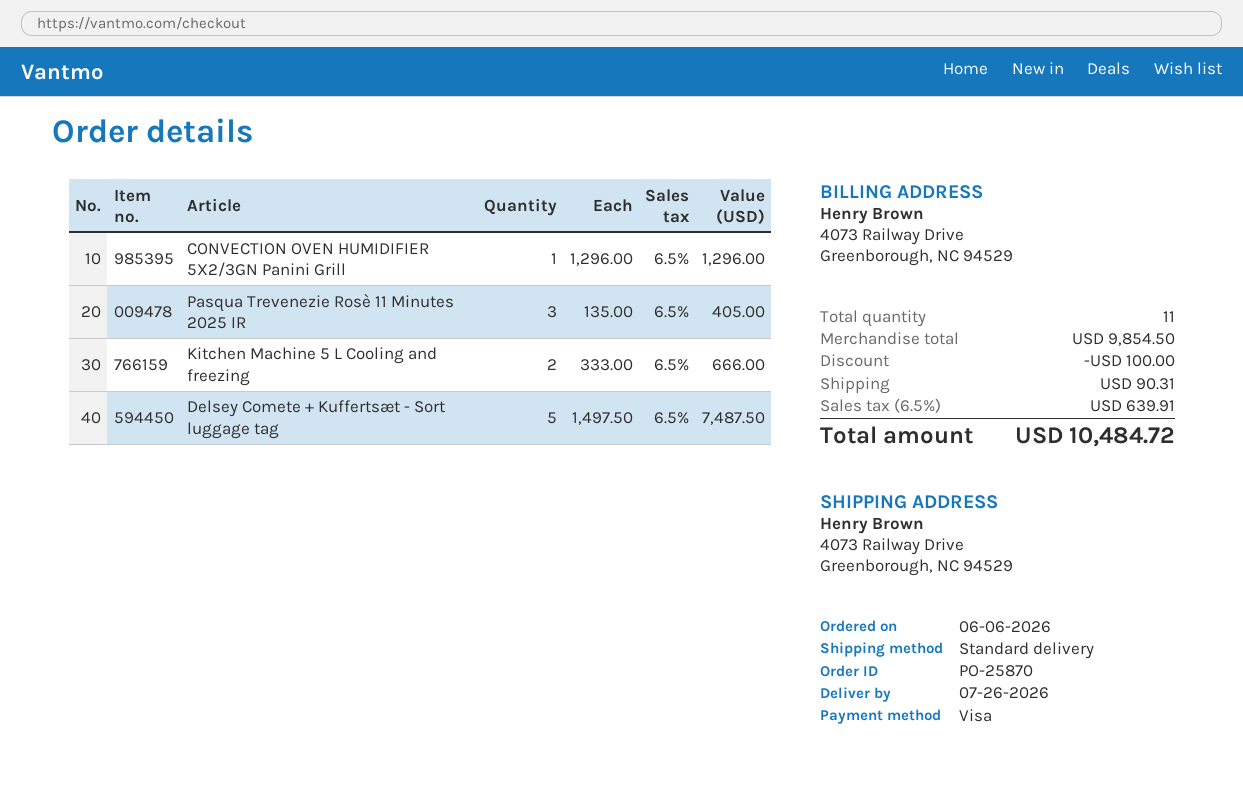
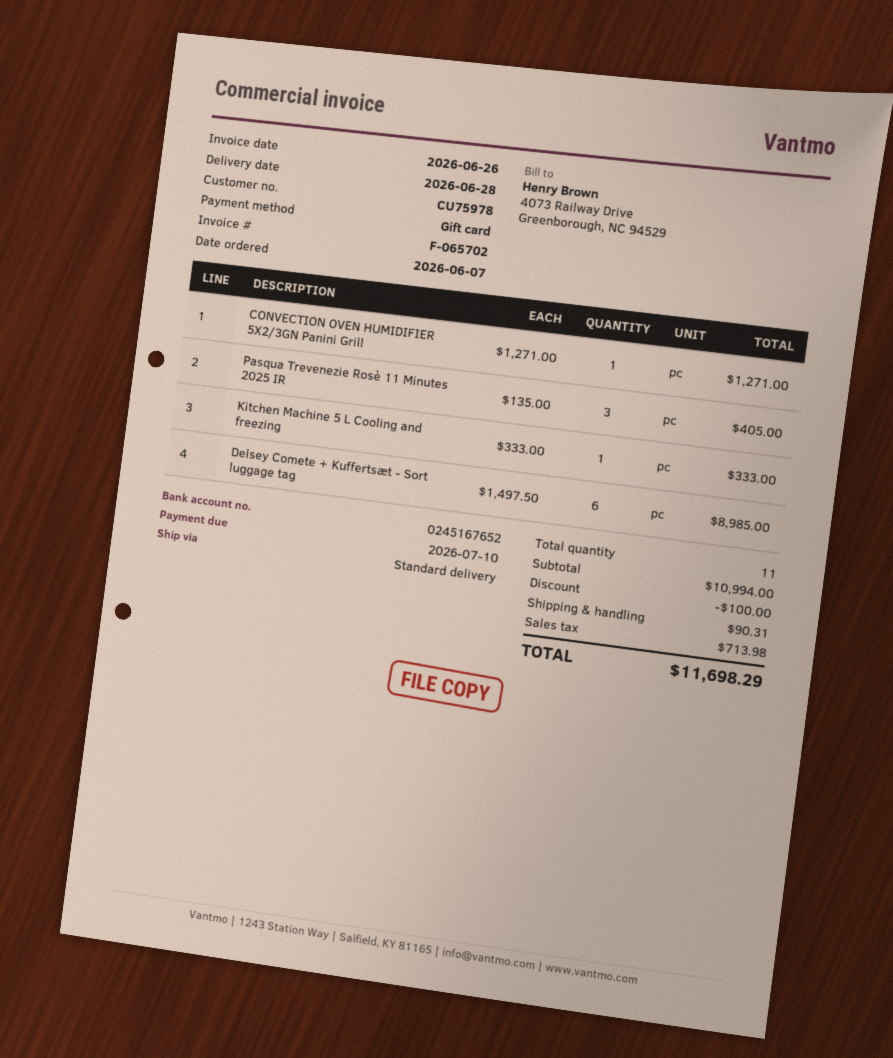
order date: 2026-06-06 -> 2026-06-07
delivery date: 2026-07-26 -> 2026-06-28
payment method: Visa -> gift card
CONVECTION OVEN HUMIDIFIER 5X2/3GN Panini Grill: 1 x 1296.00 = 1296.00 -> 1 x 1271.00 = 1271.00
Kitchen Machine 5 L Cooling and freezing: 2 x 333.00 = 666.00 -> 1 x 333.00 = 333.00
Delsey Comete + Kuffertsæt - Sort luggage tag: 5 x 1497.50 = 7487.50 -> 6 x 1497.50 = 8985.00
subtotal: 9854.50 -> 10994.00
tax: 639.91 -> 713.98
total: 10484.72 -> 11698.29

